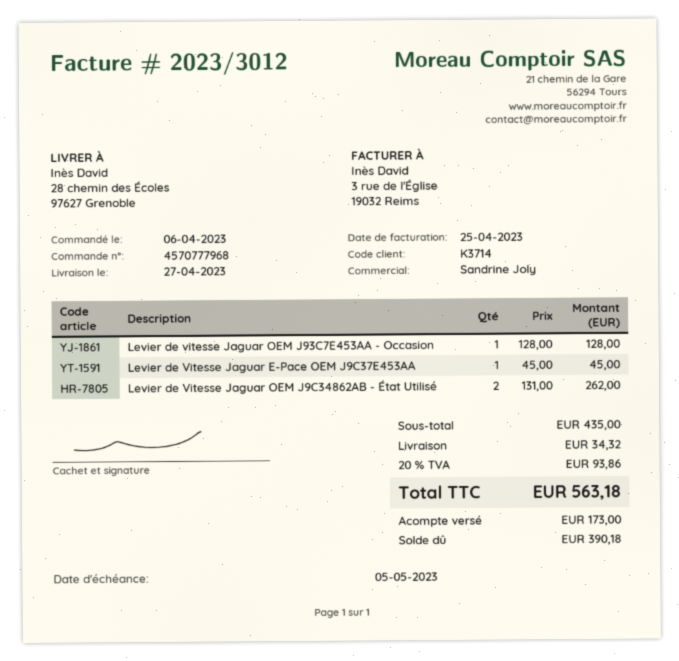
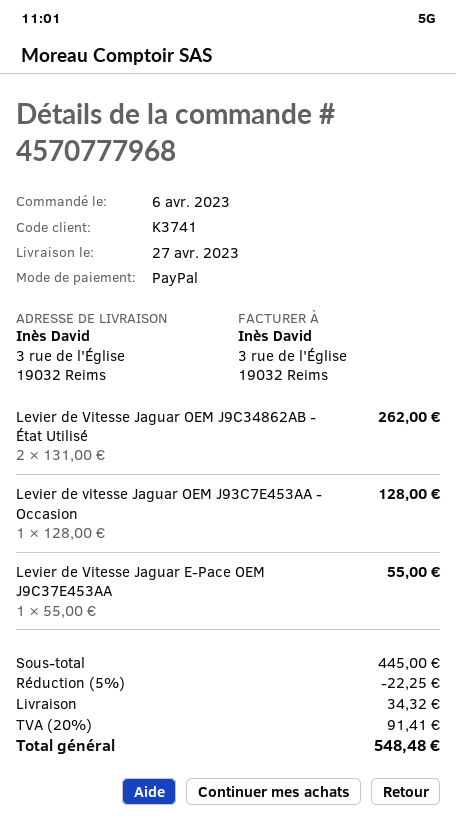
customer number: K3714 -> K3741
ship to: 28 chemin des Écoles, 97627 Grenoble -> 3 rue de l'Église, 19032 Reims
Levier de Vitesse Jaguar E-Pace OEM J9C37E453AA: 1 x 45.00 = 45.00 -> 1 x 55.00 = 55.00
subtotal: 435.00 -> 445.00
discount: none -> 5% = 22.25
tax: 20% = 93.86 -> 20% = 91.41
total: 563.18 -> 548.48

